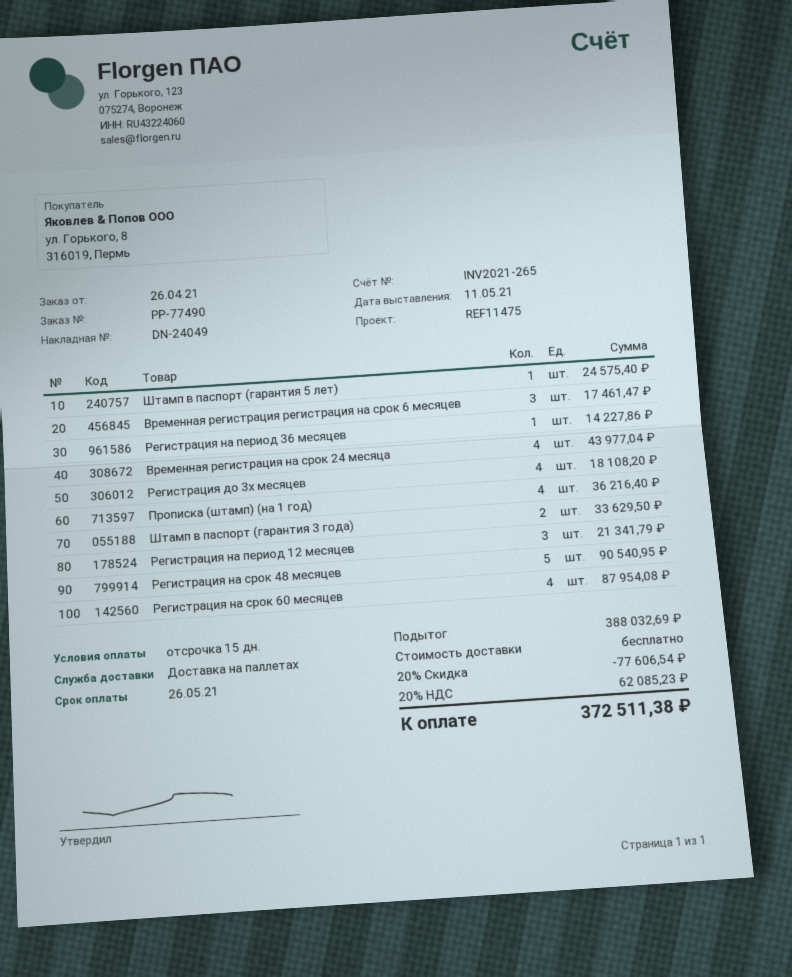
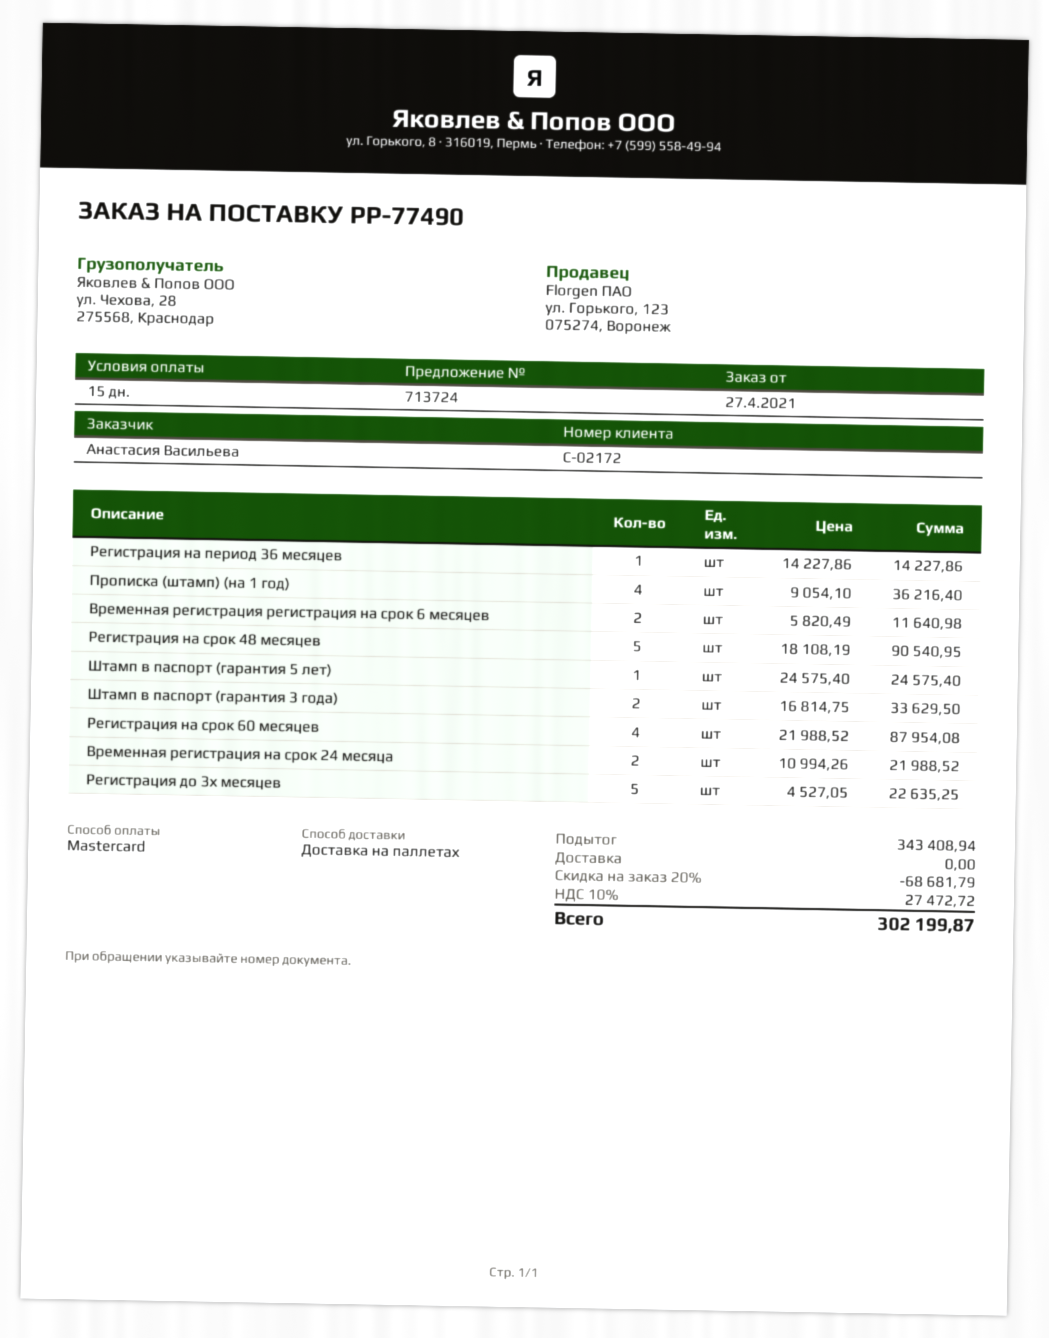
order date: 2021-04-26 -> 2021-04-27
Временная регистрация регистрация на срок 6 месяцев: 3 for 17461.47 -> 2 for 11640.98
Временная регистрация на срок 24 месяца: 4 for 43977.04 -> 2 for 21988.52
Регистрация до 3х месяцев: 4 for 18108.20 -> 5 for 22635.25
Регистрация на период 12 месяцев: 3 for 21341.79 -> none
subtotal: 388032.69 -> 343408.94
discount: 20% = 77606.54 -> 20% = 68681.79
tax: 20% = 62085.23 -> 10% = 27472.72
total: 372511.38 -> 302199.87

